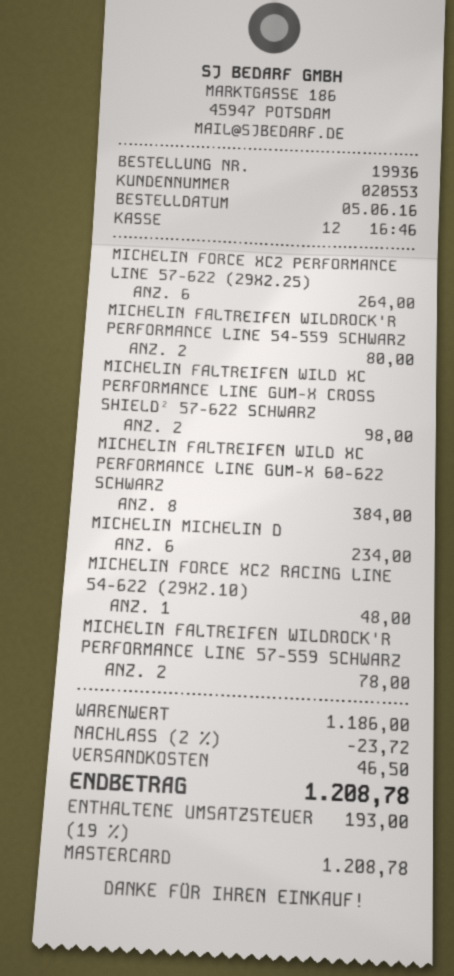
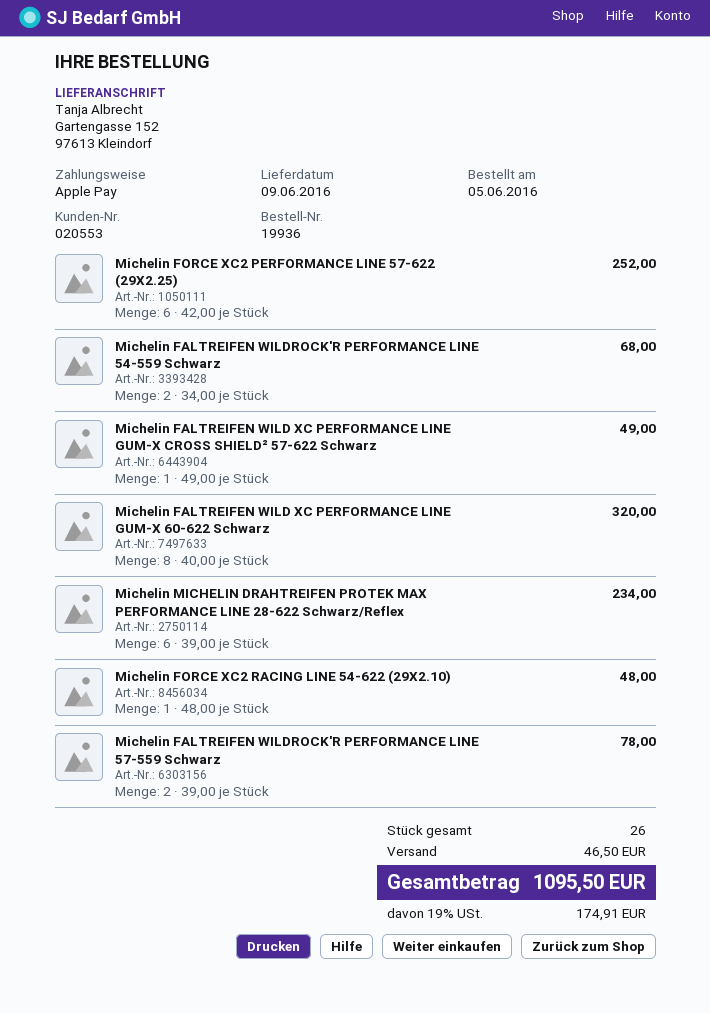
payment method: Mastercard -> Apple Pay
MICHELIN FORCE XC2 PERFORMANCE LINE 57-622 (29X2.25): 6 for 264.00 -> 6 for 252.00
MICHELIN FALTREIFEN WILDROCK'R PERFORMANCE LINE 54-559 SCHWARZ: 2 for 80.00 -> 2 for 68.00
MICHELIN FALTREIFEN WILD XC PERFORMANCE LINE GUM-X CROSS SHIELD² 57-622 SCHWARZ: 2 for 98.00 -> 1 for 49.00
MICHELIN FALTREIFEN WILD XC PERFORMANCE LINE GUM-X 60-622 SCHWARZ: 8 for 384.00 -> 8 for 320.00
discount: 2% = 23.72 -> none
tax: 19% = 193.00 -> 19% = 174.91
total: 1208.78 -> 1095.50

